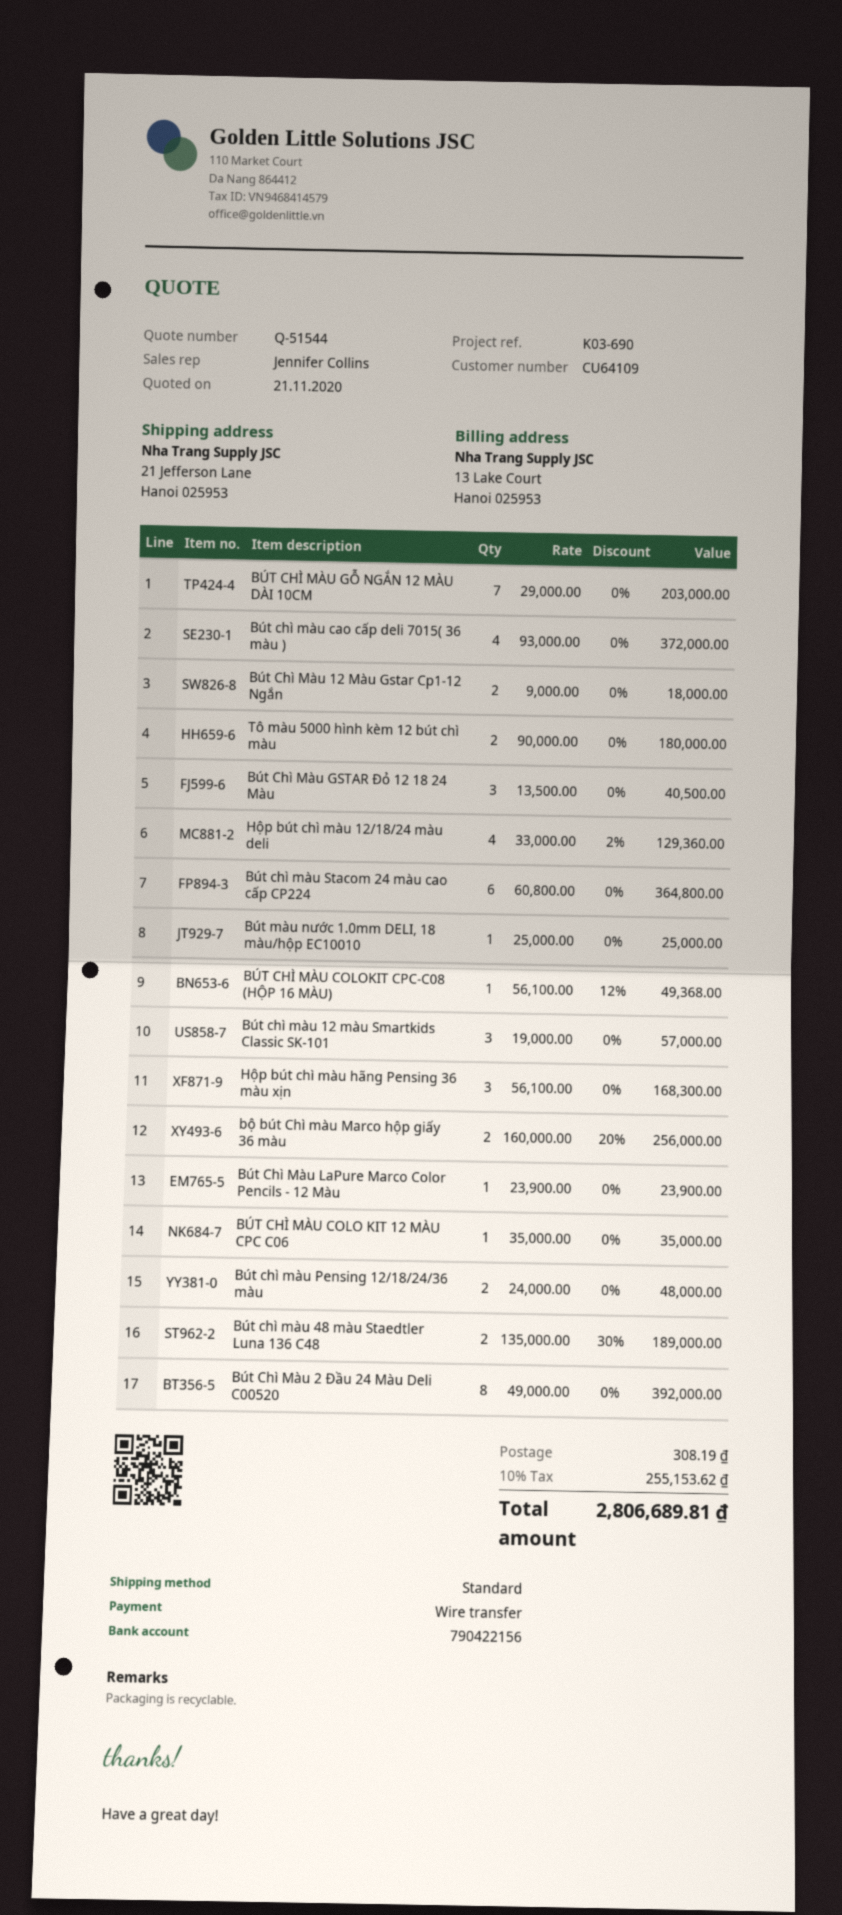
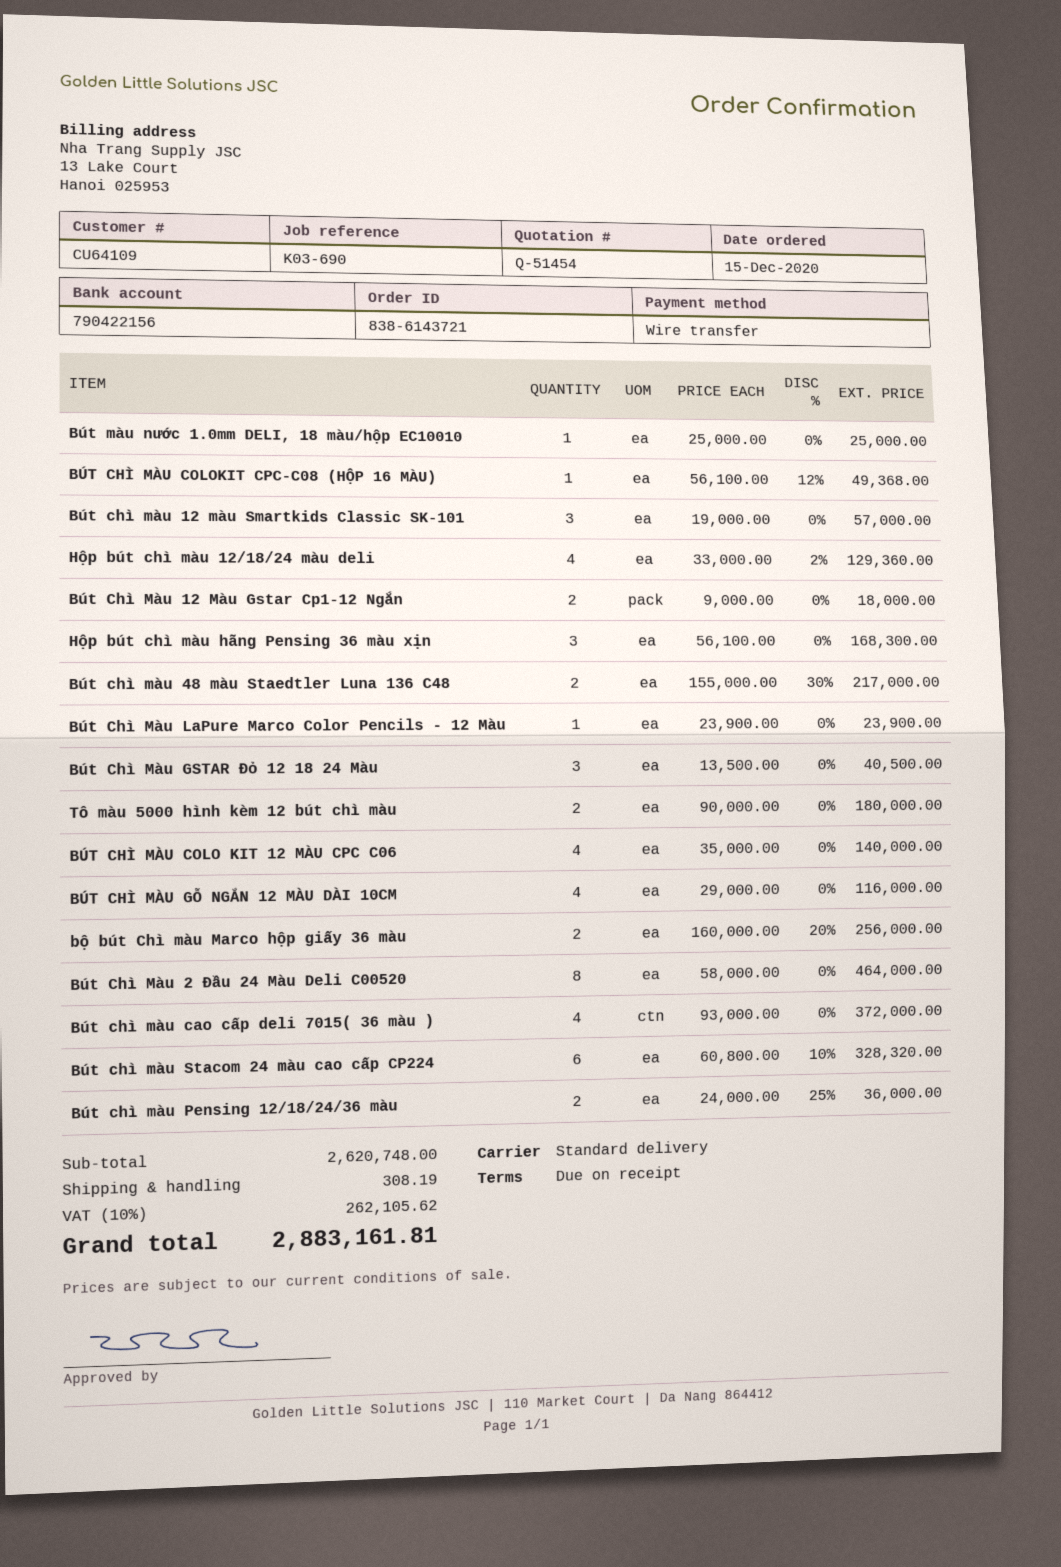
quote number: Q-51544 -> Q-51454
BÚT CHÌ MÀU GỖ NGẮN 12 MÀU DÀI 10CM: 7 x 29000.00 = 203000.00 -> 4 x 29000.00 = 116000.00
Bút chì màu Stacom 24 màu cao cấp CP224: 6 x 60800.00 = 364800.00 -> 6 x 60800.00 - 10% = 328320.00
BÚT CHÌ MÀU COLO KIT 12 MÀU CPC C06: 1 x 35000.00 = 35000.00 -> 4 x 35000.00 = 140000.00
Bút chì màu Pensing 12/18/24/36 màu: 2 x 24000.00 = 48000.00 -> 2 x 24000.00 - 25% = 36000.00
Bút chì màu 48 màu Staedtler Luna 136 C48: 2 x 135000.00 - 30% = 189000.00 -> 2 x 155000.00 - 30% = 217000.00
Bút Chì Màu 2 Đầu 24 Màu Deli C00520: 8 x 49000.00 = 392000.00 -> 8 x 58000.00 = 464000.00
tax: 10% = 255153.62 -> 10% = 262105.62
total: 2806689.81 -> 2883161.81

